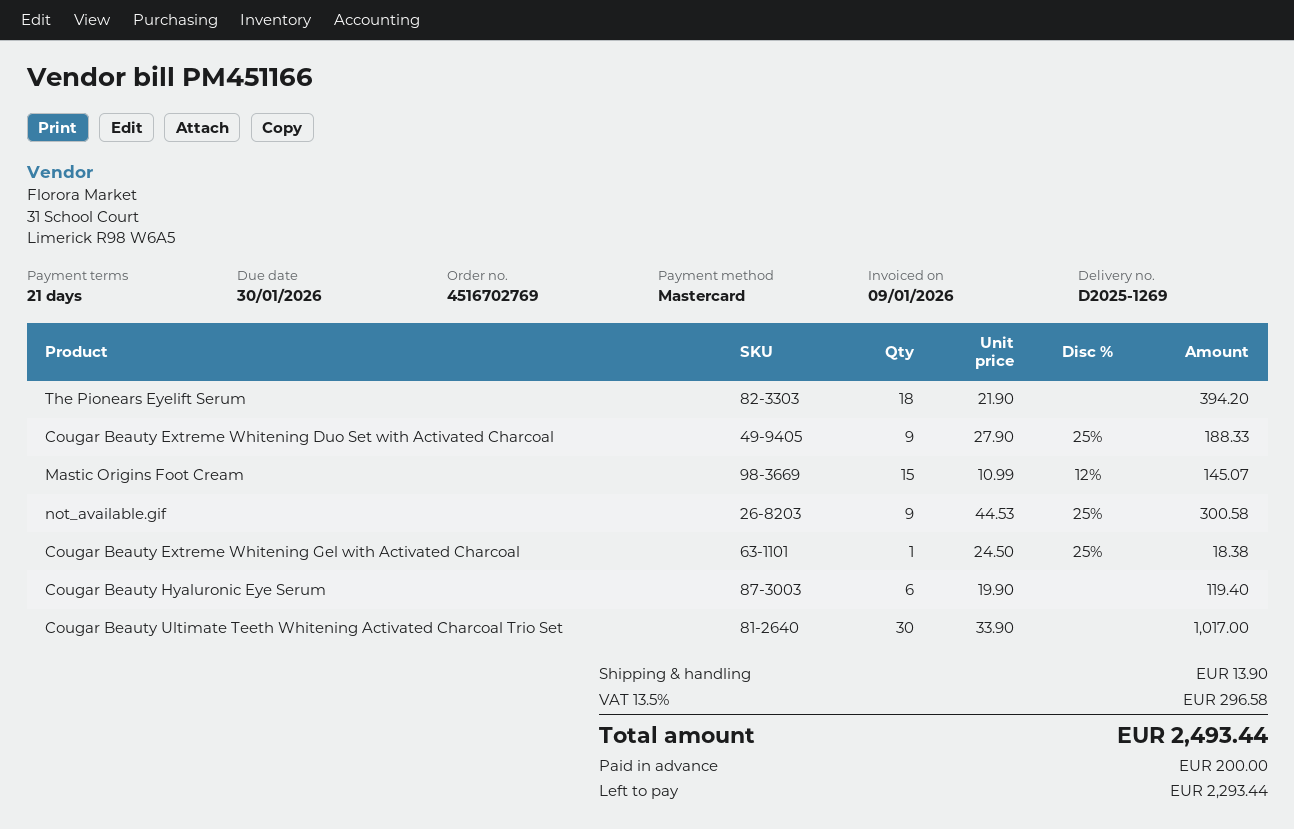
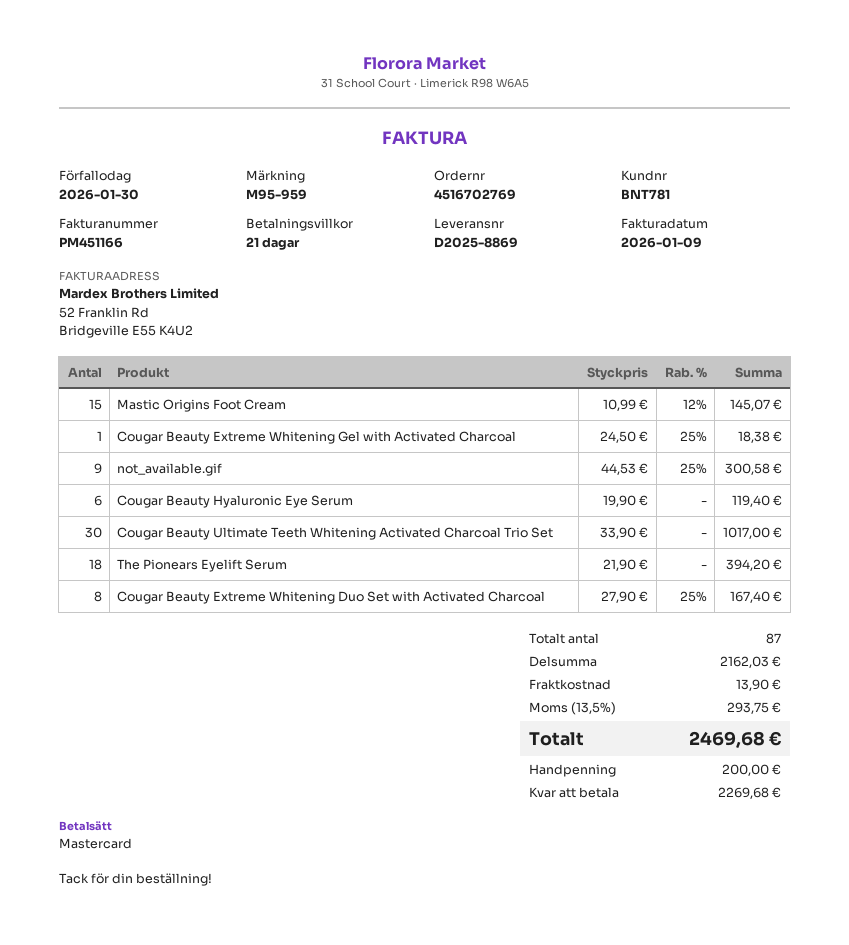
delivery note number: D2025-1269 -> D2025-8869
Cougar Beauty Extreme Whitening Duo Set with Activated Charcoal: 9 x 27.90 - 25% = 188.33 -> 8 x 27.90 - 25% = 167.40
tax: 13.5% = 296.58 -> 13.5% = 293.75
total: 2493.44 -> 2469.68
balance: 2293.44 -> 2269.68

